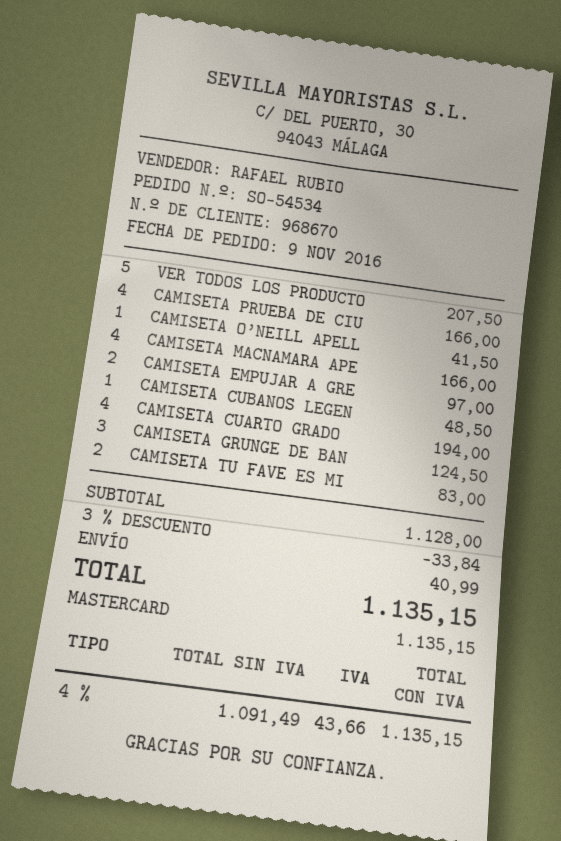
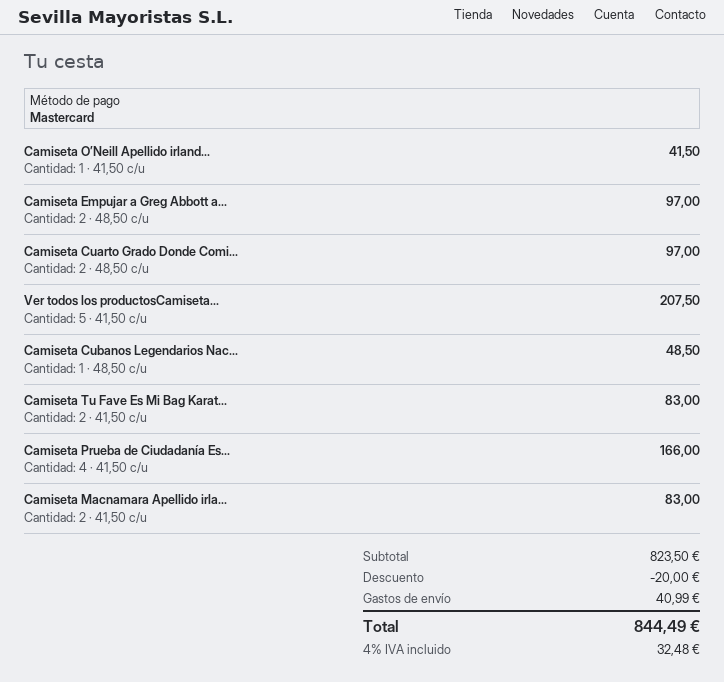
CAMISETA MACNAMARA APE: 4 for 166.00 -> 2 for 83.00
CAMISETA CUARTO GRADO: 4 for 194.00 -> 2 for 97.00
CAMISETA GRUNGE DE BAN: 3 for 124.50 -> none
subtotal: 1128.00 -> 823.50
discount: 33.84 -> 20.00
tax: 4% = 43.66 -> 4% = 32.48
total: 1135.15 -> 844.49

